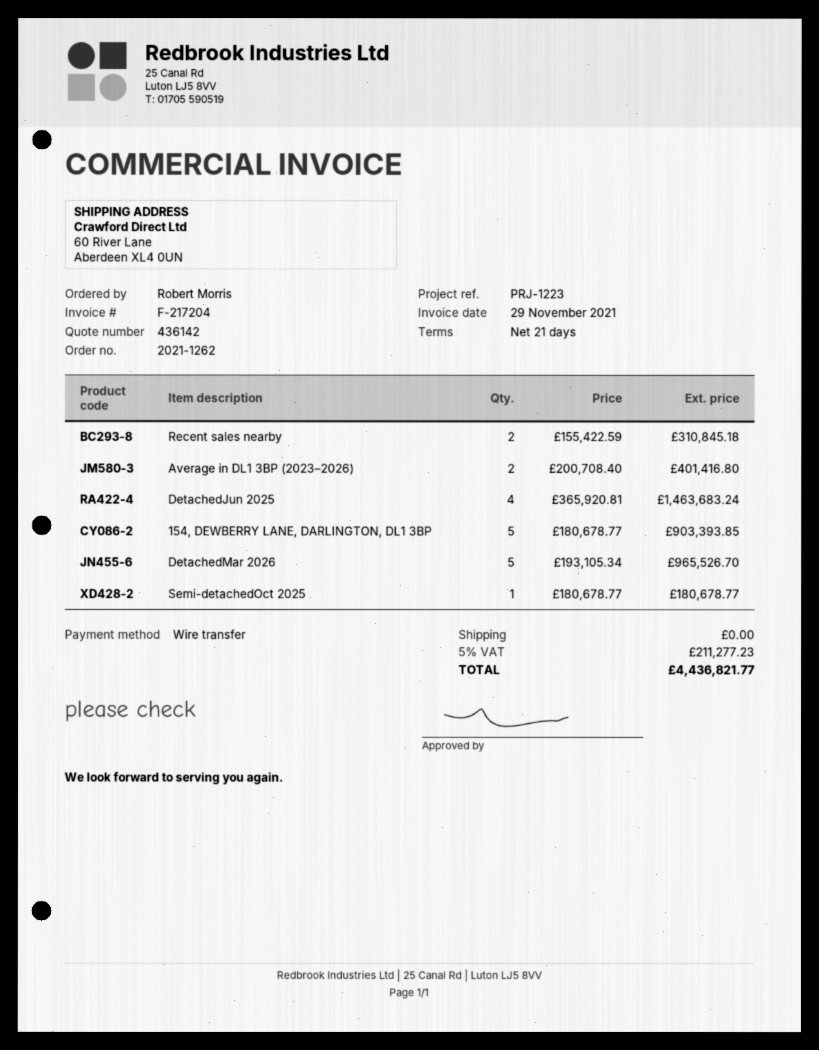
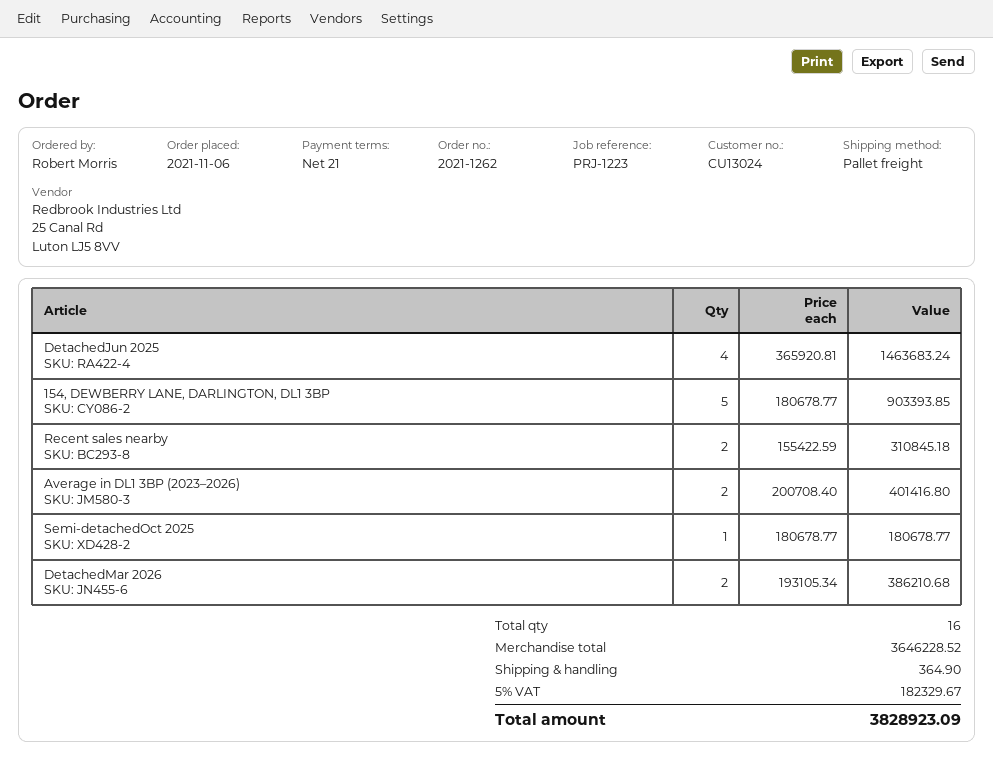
DetachedMar 2026: 5 x 193105.34 = 965526.70 -> 2 x 193105.34 = 386210.68
shipping: 0.00 -> 364.90
tax: 5% = 211277.23 -> 5% = 182329.67
total: 4436821.77 -> 3828923.09

